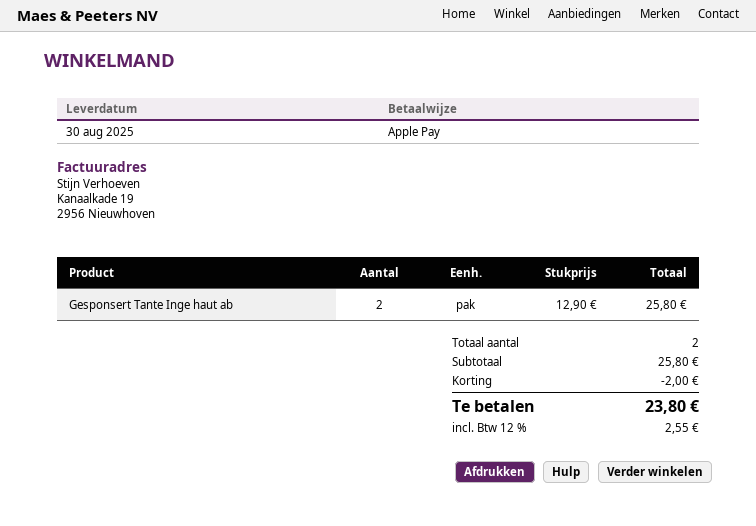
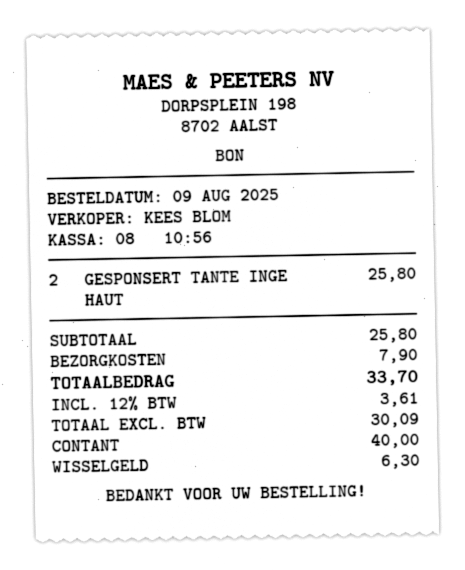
payment method: Apple Pay -> cash
discount: 2.00 -> none
shipping: none -> 7.90
tax: 12% = 2.55 -> 12% = 3.61
total: 23.80 -> 33.70

